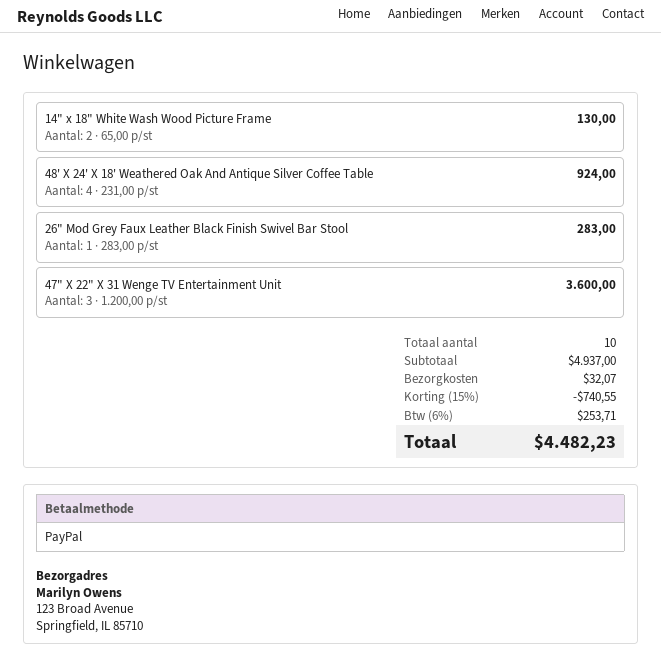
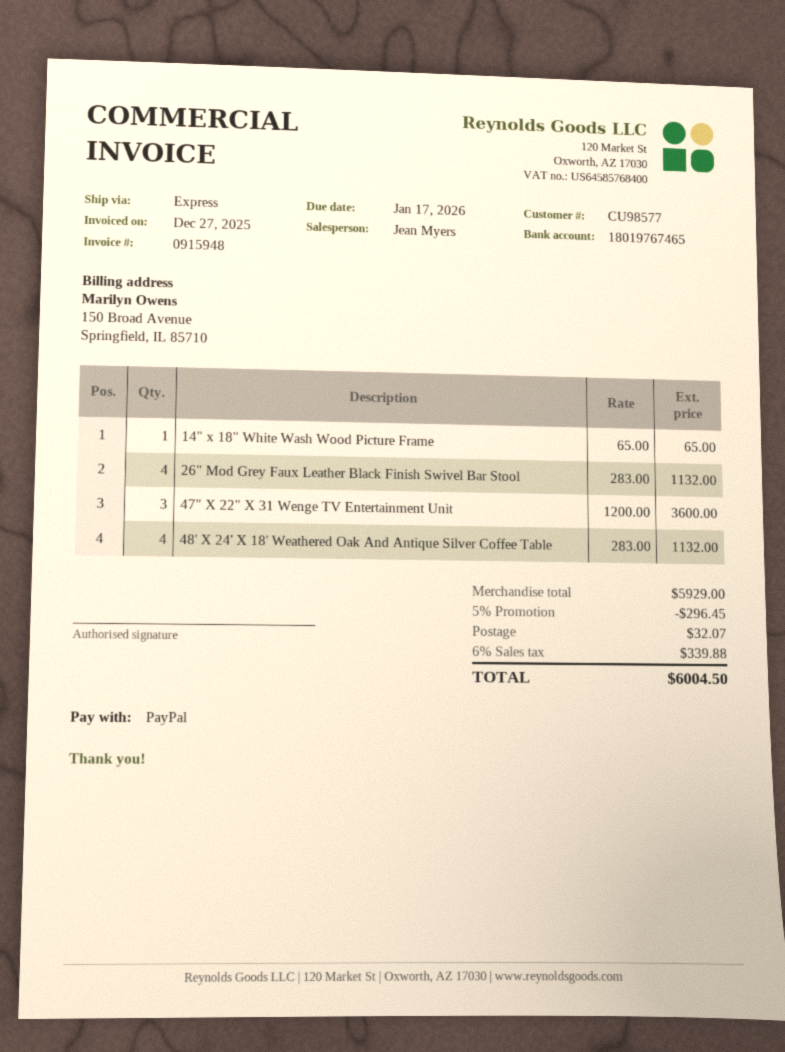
14" x 18" White Wash Wood Picture Frame: 2 x 65.00 = 130.00 -> 1 x 65.00 = 65.00
48' X 24' X 18' Weathered Oak And Antique Silver Coffee Table: 4 x 231.00 = 924.00 -> 4 x 283.00 = 1132.00
26" Mod Grey Faux Leather Black Finish Swivel Bar Stool: 1 x 283.00 = 283.00 -> 4 x 283.00 = 1132.00
subtotal: 4937.00 -> 5929.00
discount: 15% = 740.55 -> 5% = 296.45
tax: 6% = 253.71 -> 6% = 339.88
total: 4482.23 -> 6004.50

